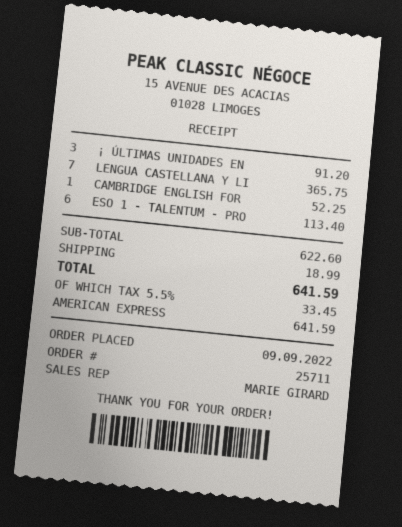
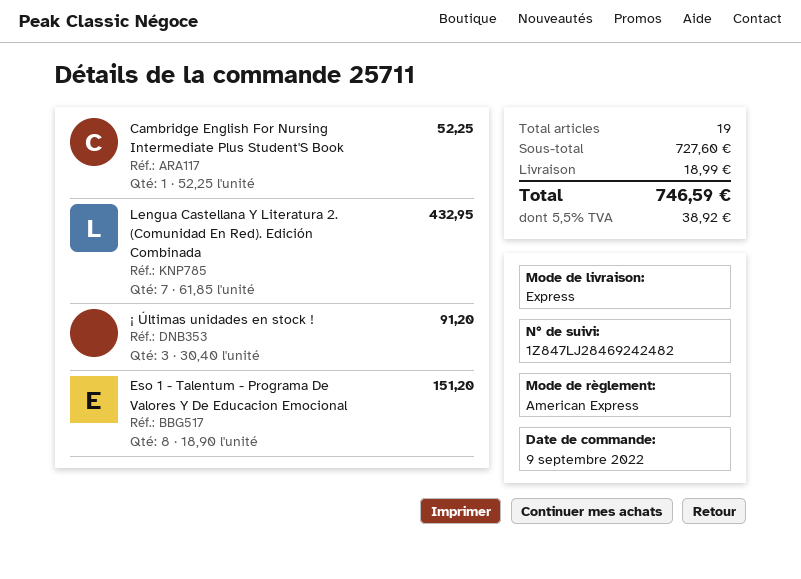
LENGUA CASTELLANA Y LI: 7 for 365.75 -> 7 for 432.95
ESO 1 - TALENTUM - PRO: 6 for 113.40 -> 8 for 151.20
subtotal: 622.60 -> 727.60
tax: 5.5% = 33.45 -> 5.5% = 38.92
total: 641.59 -> 746.59

